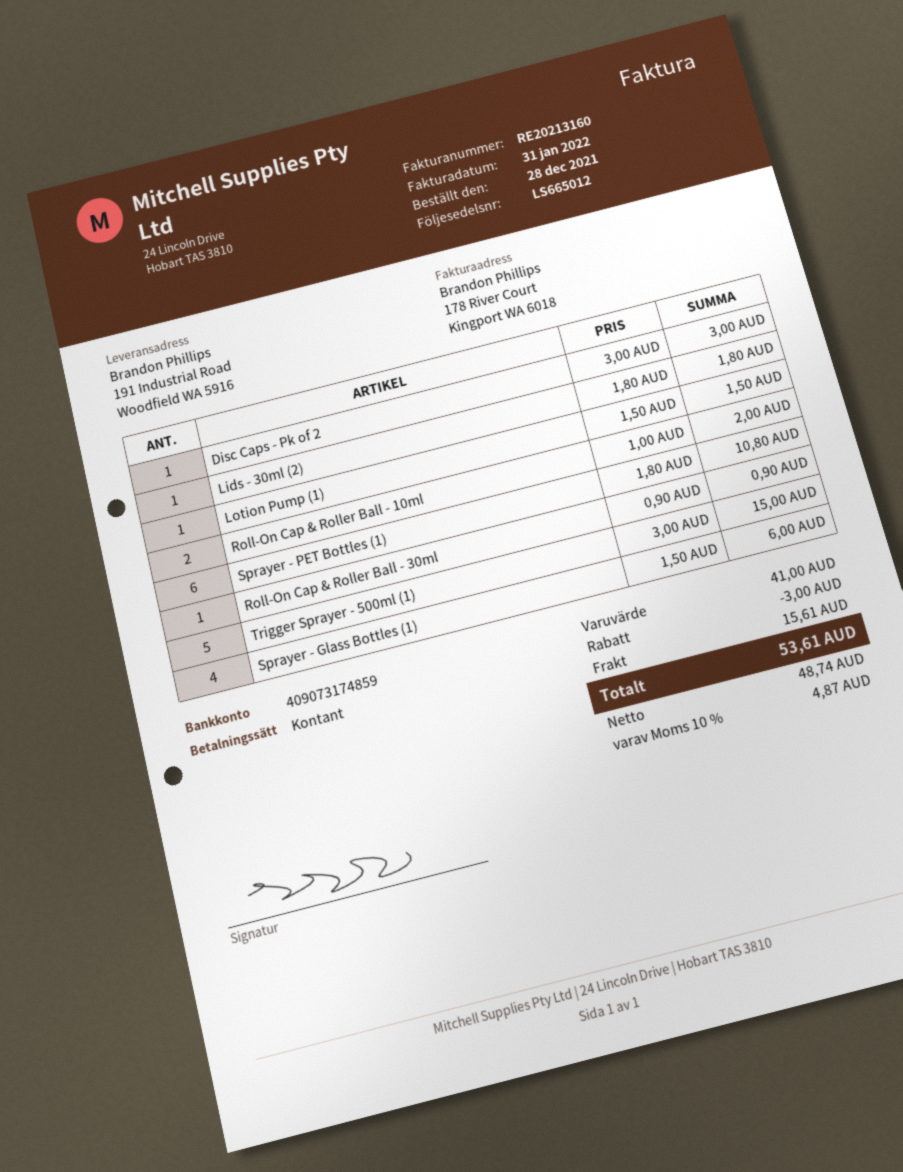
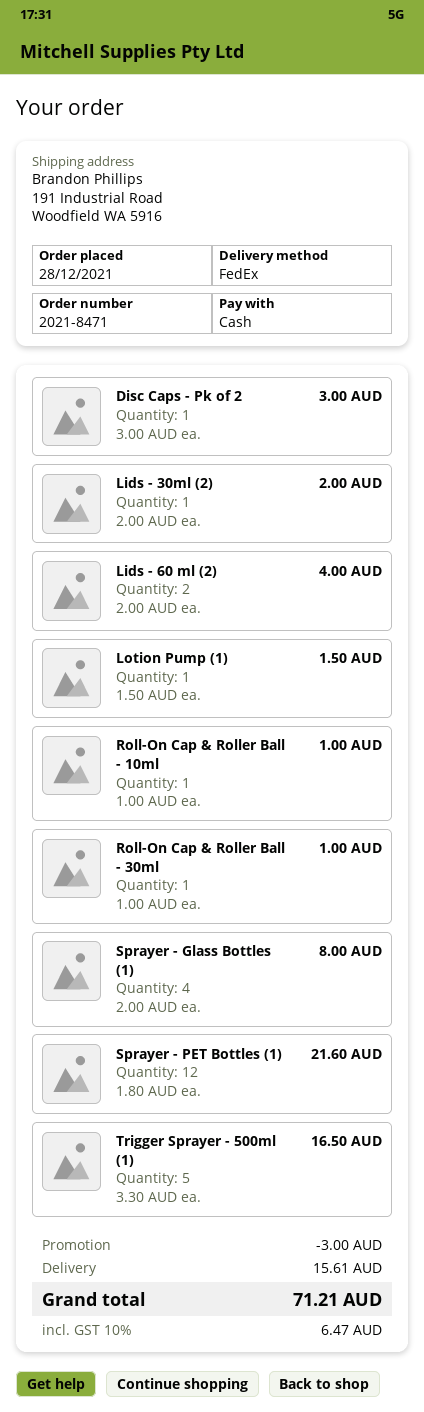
Lids - 30ml (2): 1 x 1.80 = 1.80 -> 1 x 2.00 = 2.00
Roll-On Cap & Roller Ball - 10ml: 2 x 1.00 = 2.00 -> 1 x 1.00 = 1.00
Sprayer - PET Bottles (1): 6 x 1.80 = 10.80 -> 12 x 1.80 = 21.60
Roll-On Cap & Roller Ball - 30ml: 1 x 0.90 = 0.90 -> 1 x 1.00 = 1.00
Trigger Sprayer - 500ml (1): 5 x 3.00 = 15.00 -> 5 x 3.30 = 16.50
Sprayer - Glass Bottles (1): 4 x 1.50 = 6.00 -> 4 x 2.00 = 8.00
Lids - 60 ml (2): none -> 2 x 2.00 = 4.00
tax: 10% = 4.87 -> 10% = 6.47
total: 53.61 -> 71.21

